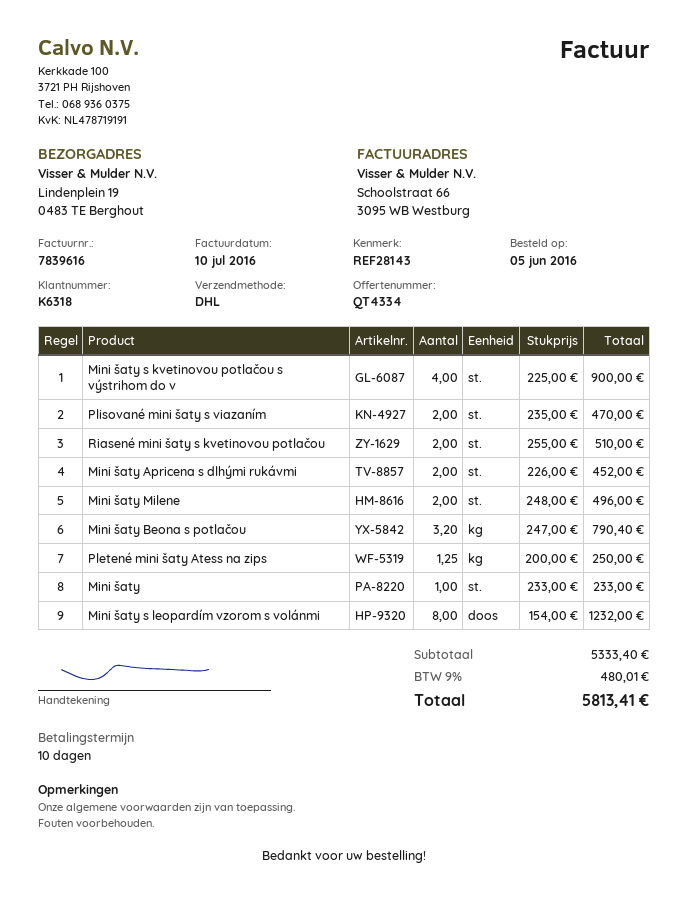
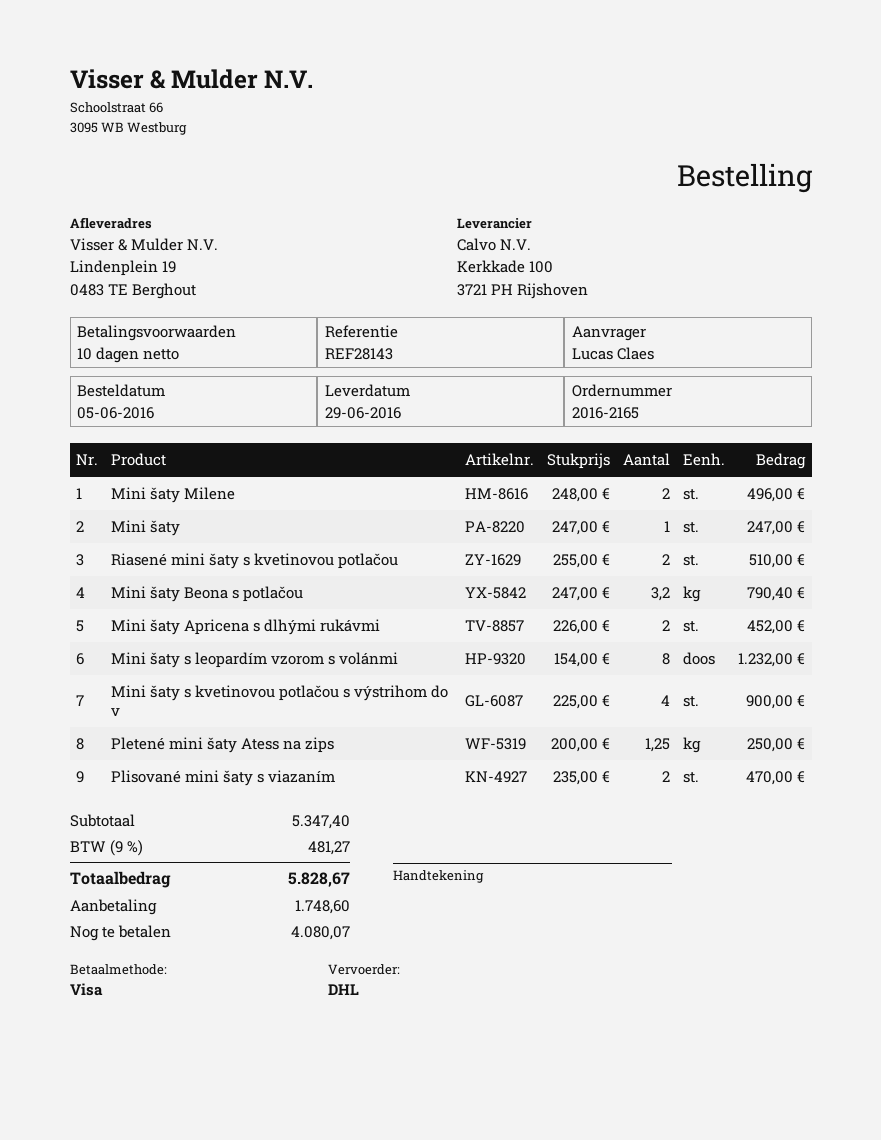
Mini šaty: 1 x 233.00 = 233.00 -> 1 x 247.00 = 247.00
subtotal: 5333.40 -> 5347.40
tax: 9% = 480.01 -> 9% = 481.27
total: 5813.41 -> 5828.67

